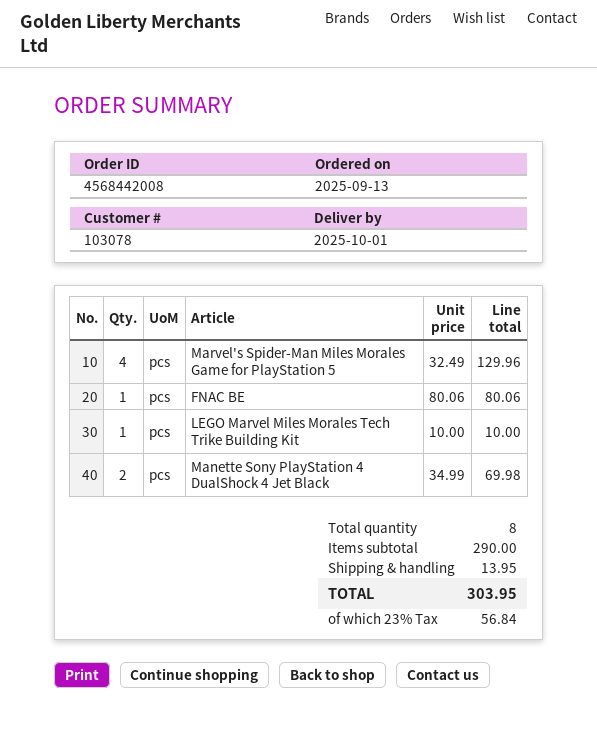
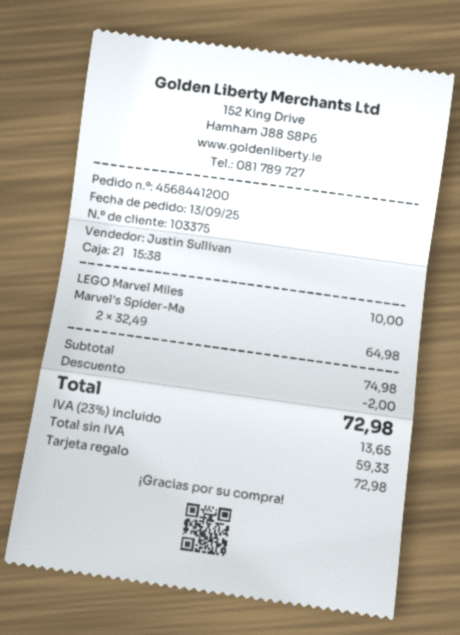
order number: 4568442008 -> 4568441200
customer number: 103078 -> 103375
Marvel's Spider-Man Miles Morales Game for PlayStation 5: 4 x 32.49 = 129.96 -> 2 x 32.49 = 64.98
FNAC BE: 1 x 80.06 = 80.06 -> none
Manette Sony PlayStation 4 DualShock 4 Jet Black: 2 x 34.99 = 69.98 -> none
subtotal: 290.00 -> 74.98
discount: none -> 2.00
shipping: 13.95 -> none
tax: 23% = 56.84 -> 23% = 13.65
total: 303.95 -> 72.98

